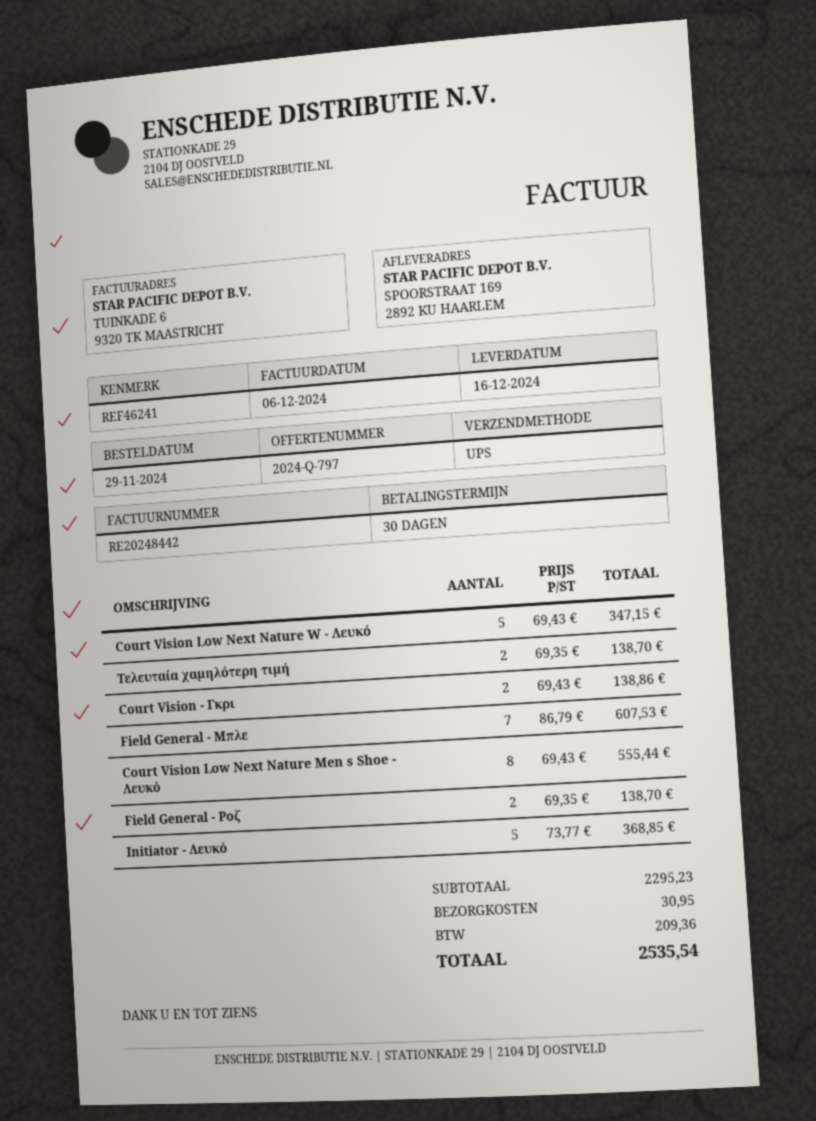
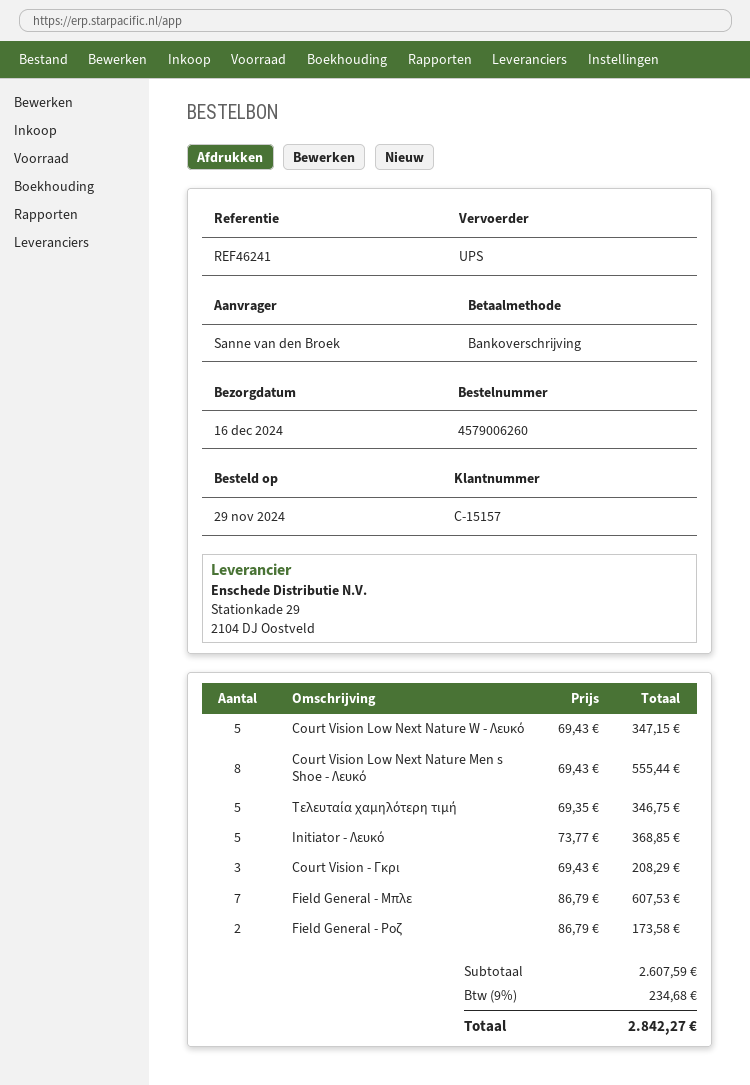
Τελευταία χαμηλότερη τιμή: 2 x 69.35 = 138.70 -> 5 x 69.35 = 346.75
Court Vision - Γκρι: 2 x 69.43 = 138.86 -> 3 x 69.43 = 208.29
Field General - Ροζ: 2 x 69.35 = 138.70 -> 2 x 86.79 = 173.58
subtotal: 2295.23 -> 2607.59
shipping: 30.95 -> none
tax: 209.36 -> 234.68
total: 2535.54 -> 2842.27

